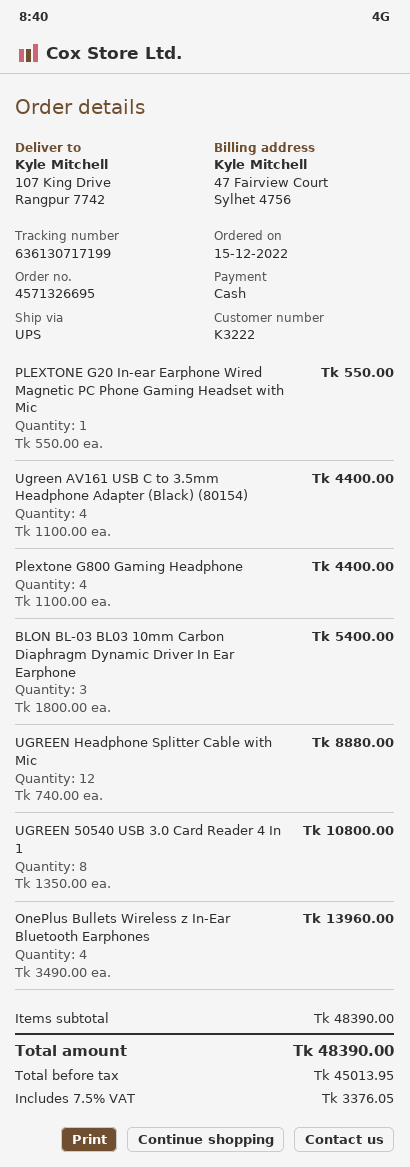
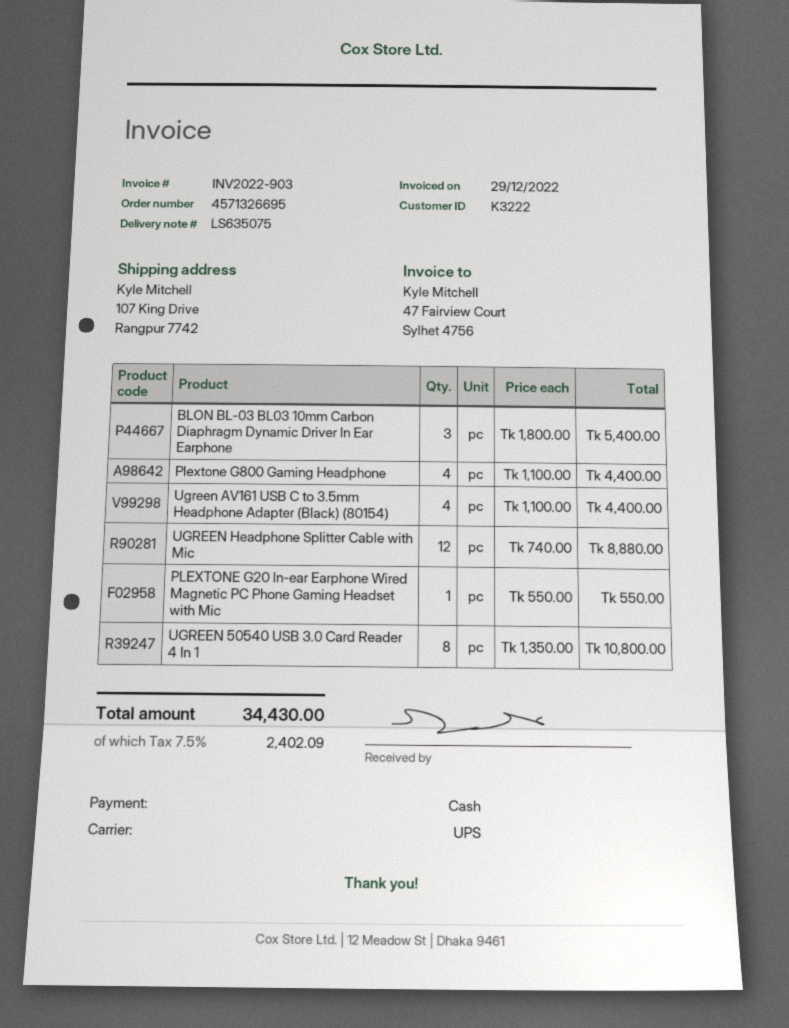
OnePlus Bullets Wireless z In-Ear Bluetooth Earphones: 4 x 3490.00 = 13960.00 -> none
tax: 7.5% = 3376.05 -> 7.5% = 2402.09
total: 48390.00 -> 34430.00

